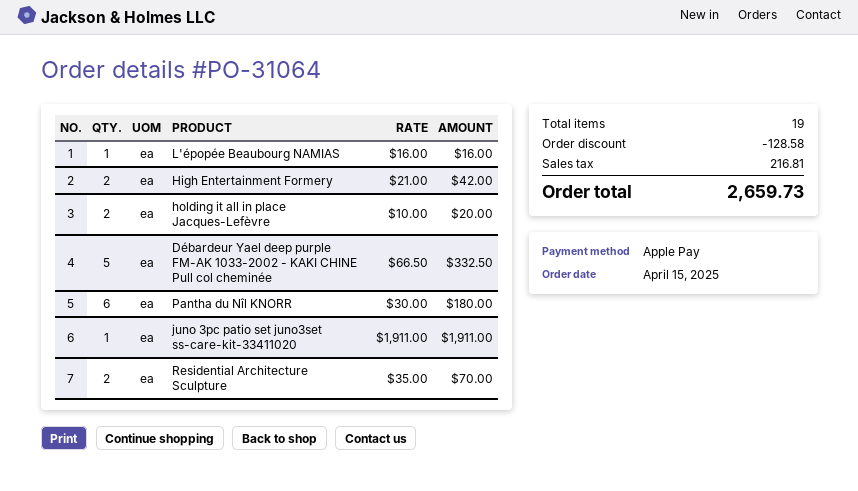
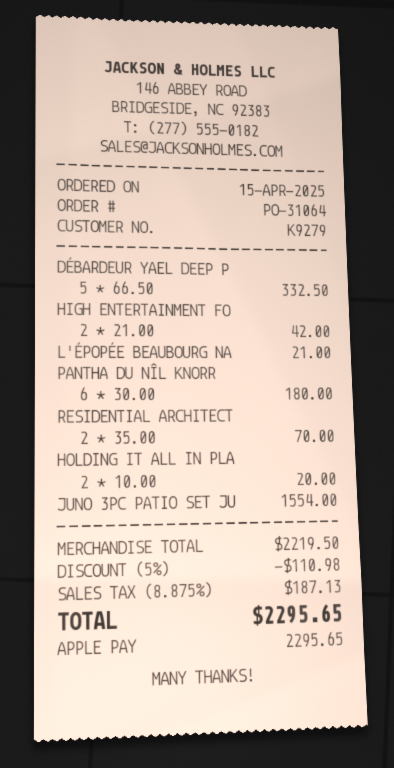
L'épopée Beaubourg NAMIAS: 1 x 16.00 = 16.00 -> 1 x 21.00 = 21.00
juno 3pc patio set juno3set ss-care-kit-33411020: 1 x 1911.00 = 1911.00 -> 1 x 1554.00 = 1554.00
discount: 128.58 -> 110.98
tax: 216.81 -> 187.13
total: 2659.73 -> 2295.65

